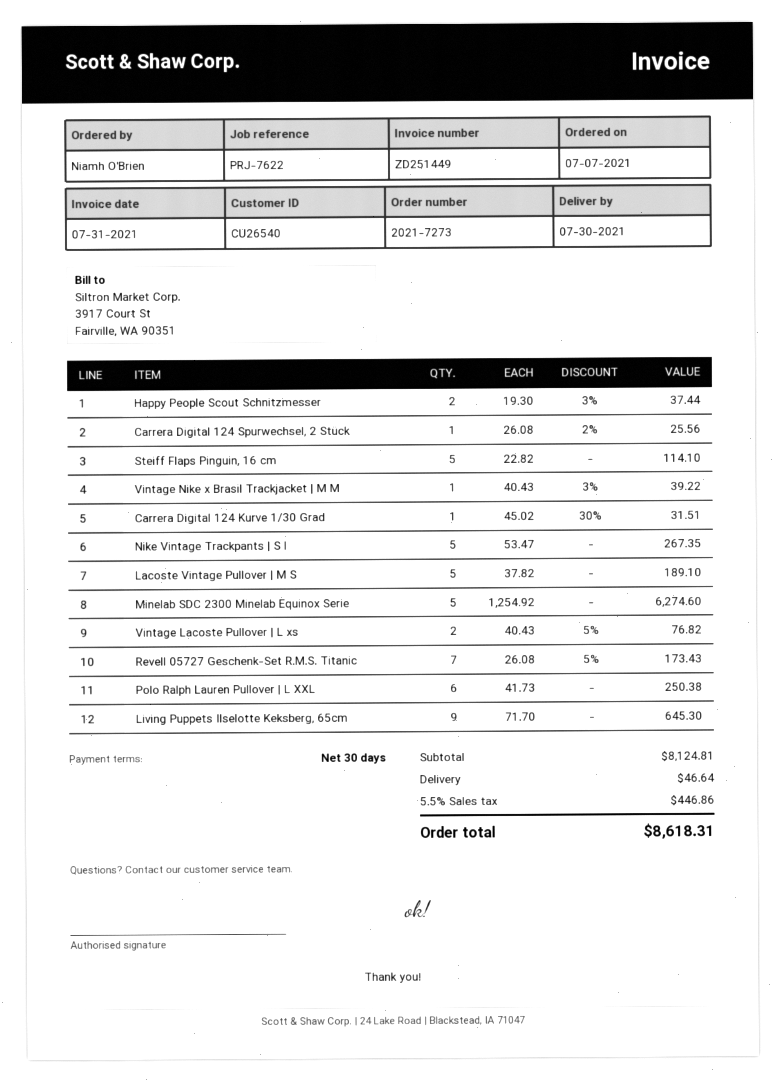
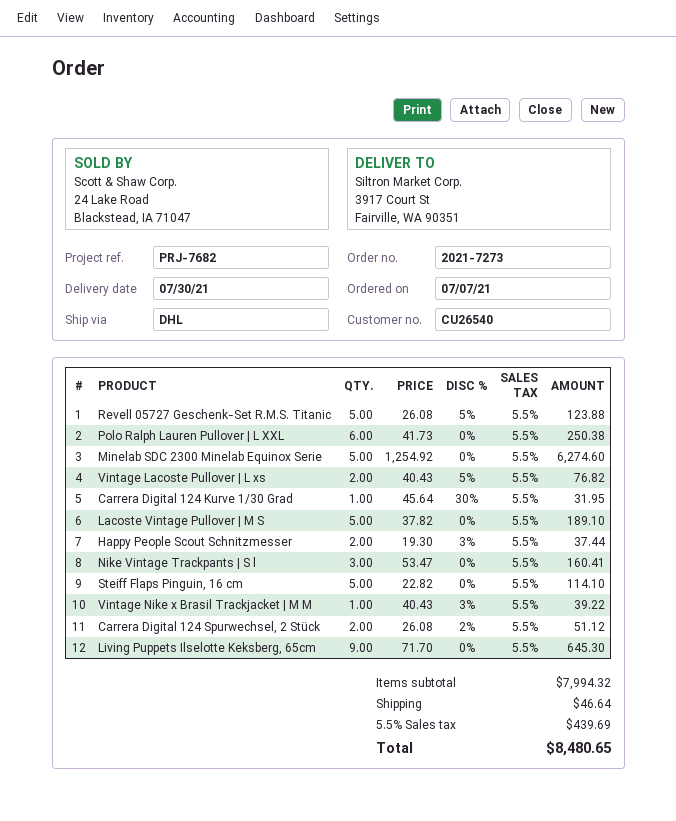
reference: PRJ-7622 -> PRJ-7682
Carrera Digital 124 Spurwechsel, 2 Stück: 1 x 26.08 - 2% = 25.56 -> 2 x 26.08 - 2% = 51.12
Carrera Digital 124 Kurve 1/30 Grad: 1 x 45.02 - 30% = 31.51 -> 1 x 45.64 - 30% = 31.95
Nike Vintage Trackpants | S l: 5 x 53.47 = 267.35 -> 3 x 53.47 = 160.41
Revell 05727 Geschenk-Set R.M.S. Titanic: 7 x 26.08 - 5% = 173.43 -> 5 x 26.08 - 5% = 123.88
subtotal: 8124.81 -> 7994.32
tax: 5.5% = 446.86 -> 5.5% = 439.69
total: 8618.31 -> 8480.65

